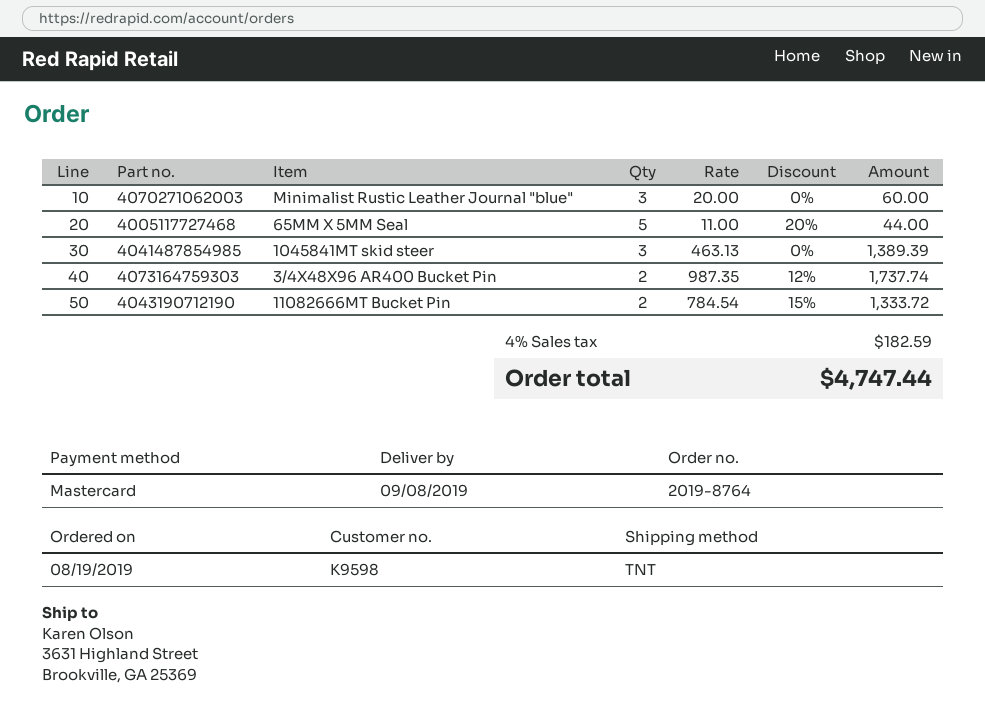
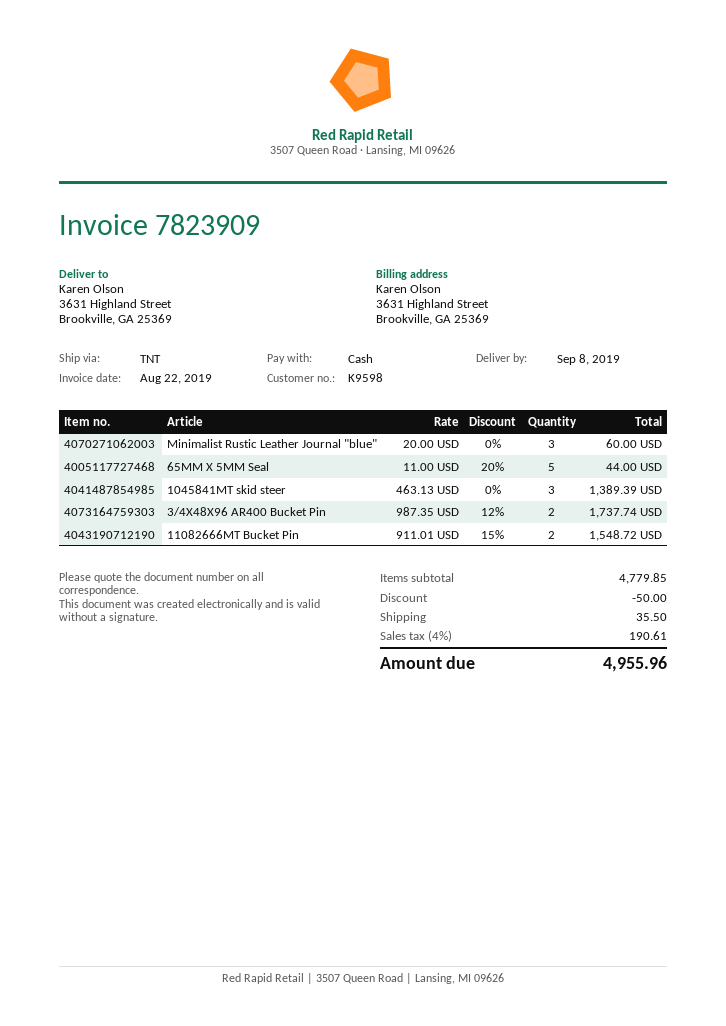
payment method: Mastercard -> cash
11082666MT Bucket Pin: 2 x 784.54 - 15% = 1333.72 -> 2 x 911.01 - 15% = 1548.72
discount: none -> 50.00
shipping: none -> 35.50
tax: 4% = 182.59 -> 4% = 190.61
total: 4747.44 -> 4955.96

